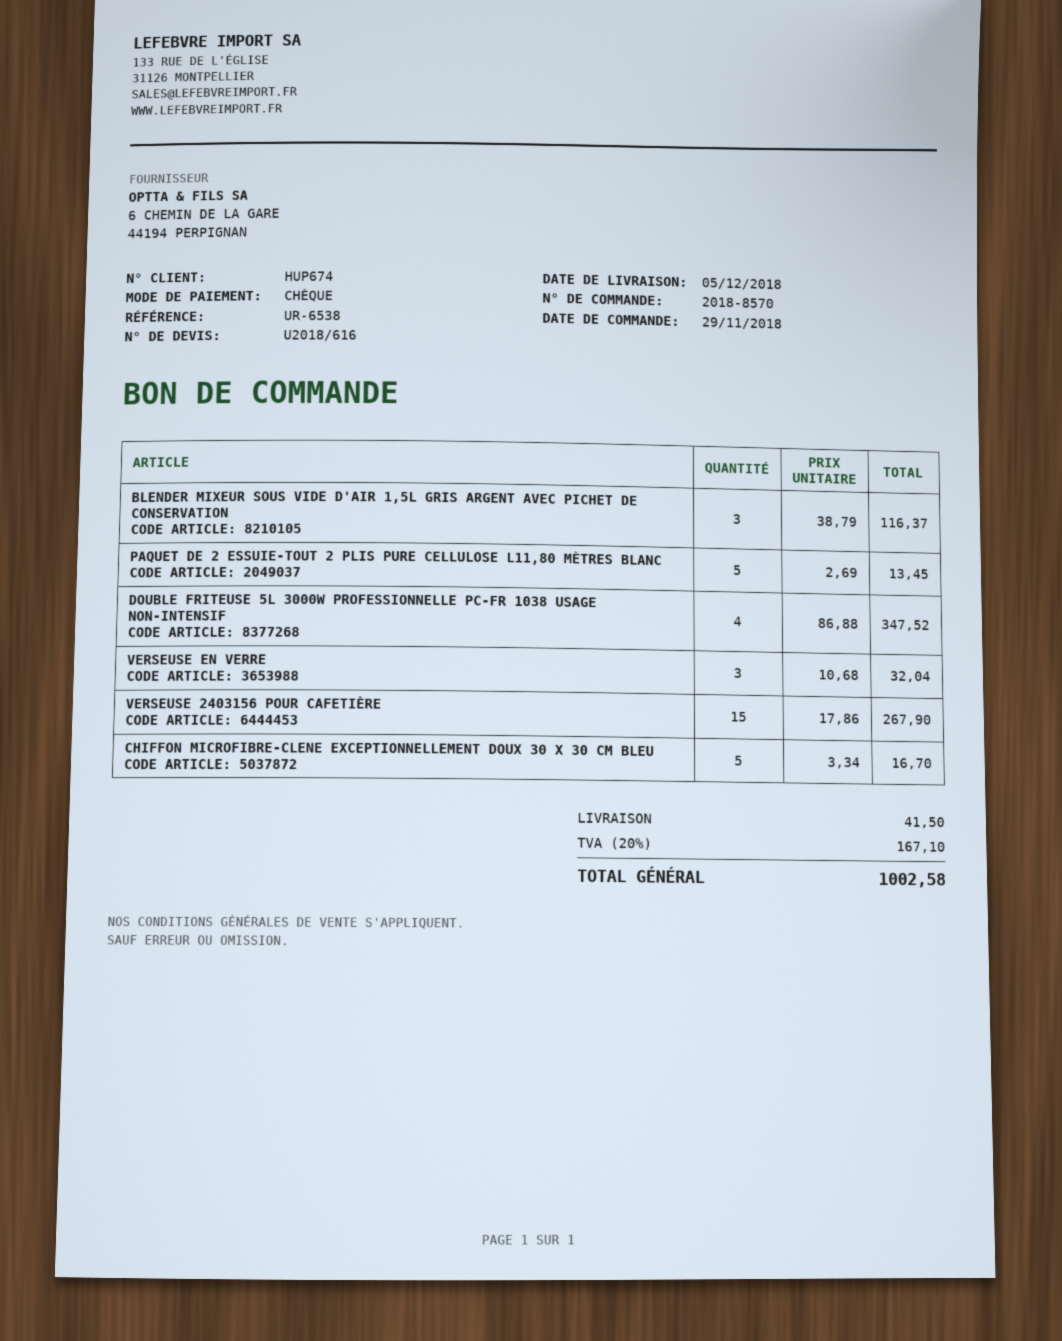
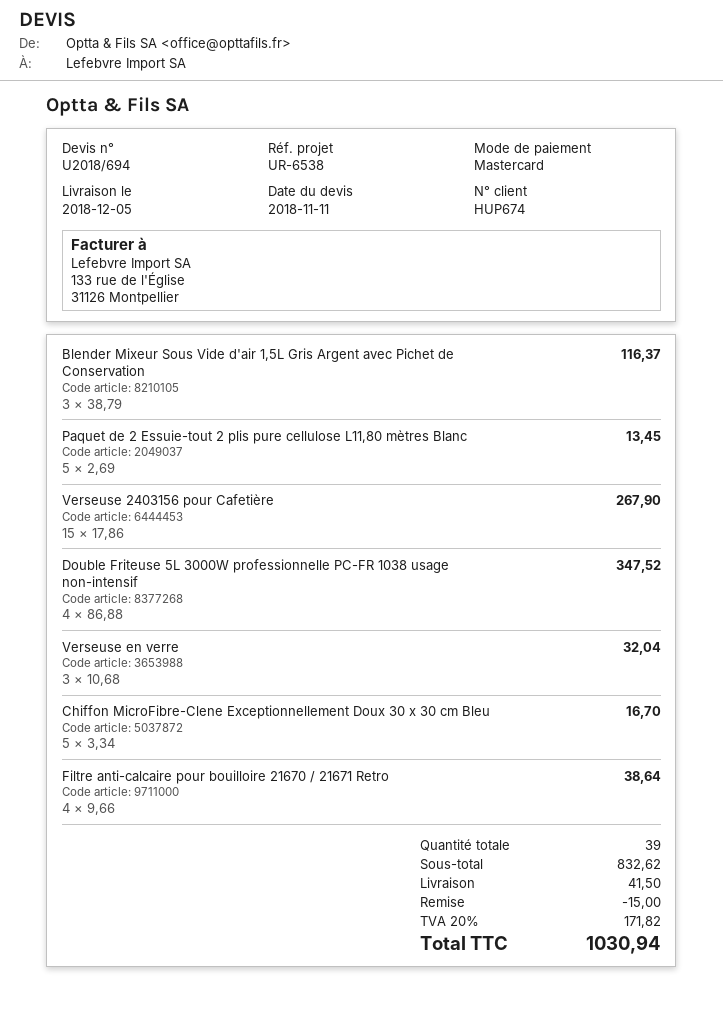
quote number: U2018/616 -> U2018/694
payment method: cheque -> Mastercard
Filtre anti-calcaire pour bouilloire 21670 / 21671 Retro: none -> 4 x 9.66 = 38.64
discount: none -> 15.00
tax: 20% = 167.10 -> 20% = 171.82
total: 1002.58 -> 1030.94

